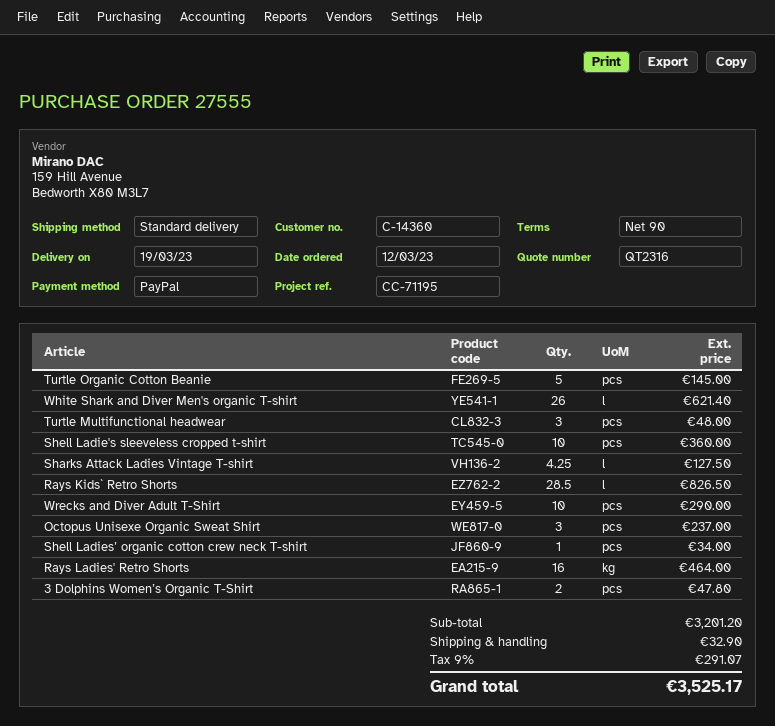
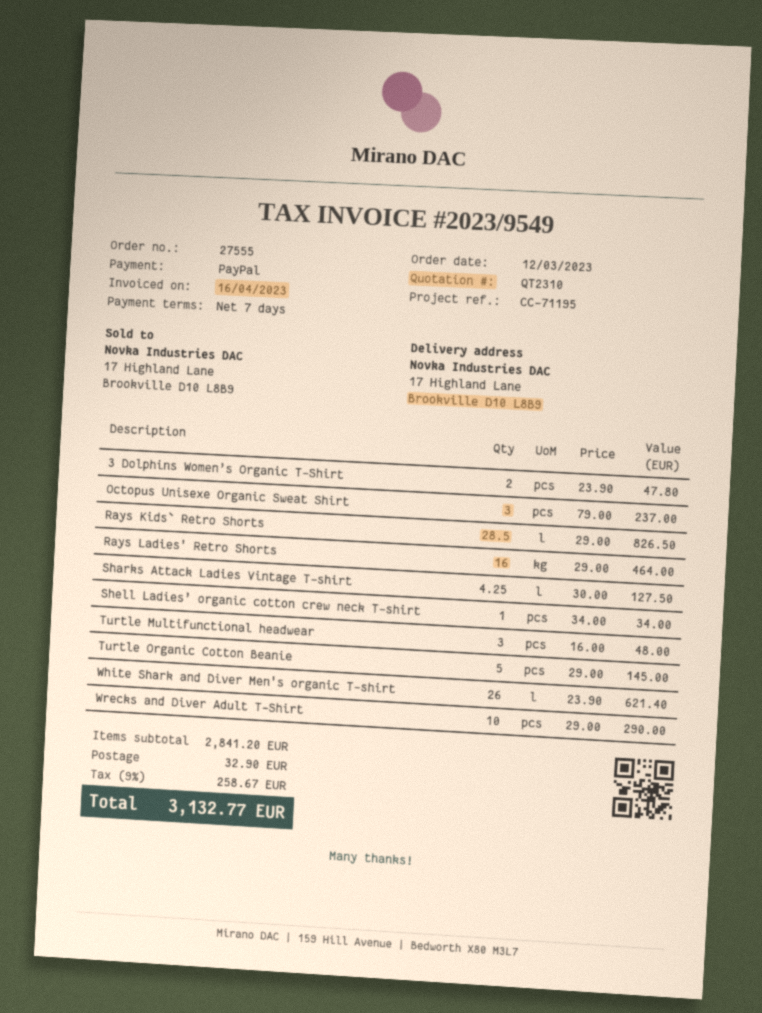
quote number: QT2316 -> QT2310
payment terms: 90 days -> 7 days
Shell Ladie's sleeveless cropped t-shirt: 10 for 360.00 -> none
subtotal: 3201.20 -> 2841.20
tax: 9% = 291.07 -> 9% = 258.67
total: 3525.17 -> 3132.77

